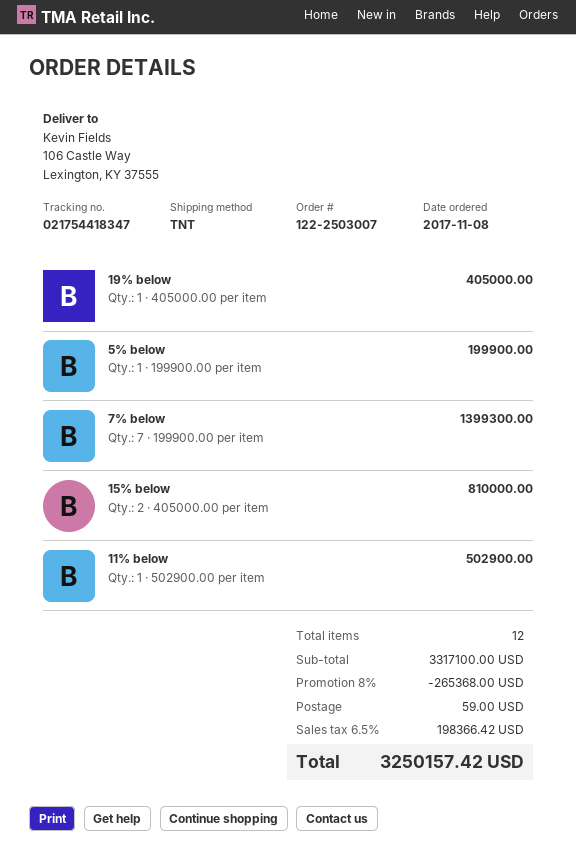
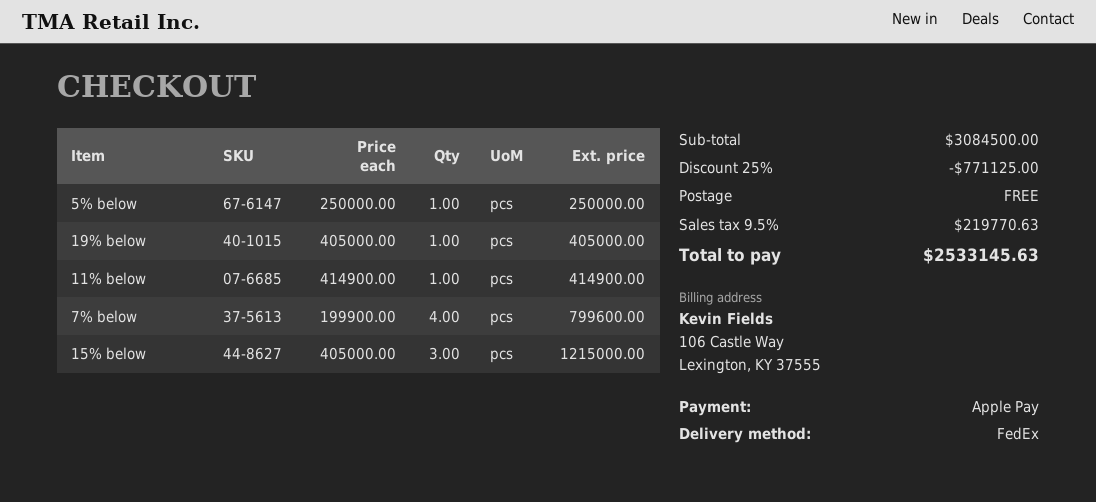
shipping method: TNT -> FedEx
5% below: 1 x 199900.00 = 199900.00 -> 1 x 250000.00 = 250000.00
7% below: 7 x 199900.00 = 1399300.00 -> 4 x 199900.00 = 799600.00
15% below: 2 x 405000.00 = 810000.00 -> 3 x 405000.00 = 1215000.00
11% below: 1 x 502900.00 = 502900.00 -> 1 x 414900.00 = 414900.00
subtotal: 3317100.00 -> 3084500.00
discount: 8% = 265368.00 -> 25% = 771125.00
shipping: 59.00 -> 0.00
tax: 6.5% = 198366.42 -> 9.5% = 219770.63
total: 3250157.42 -> 2533145.63

